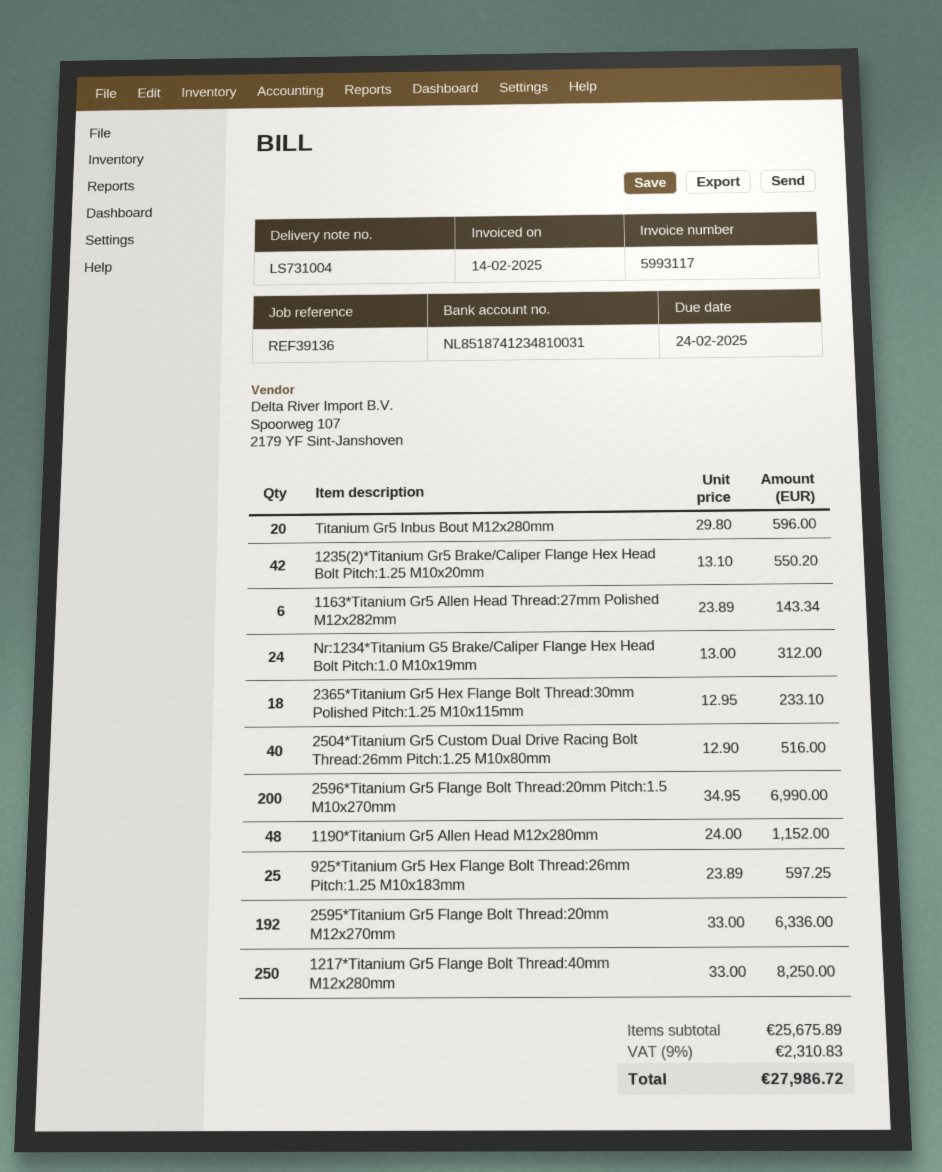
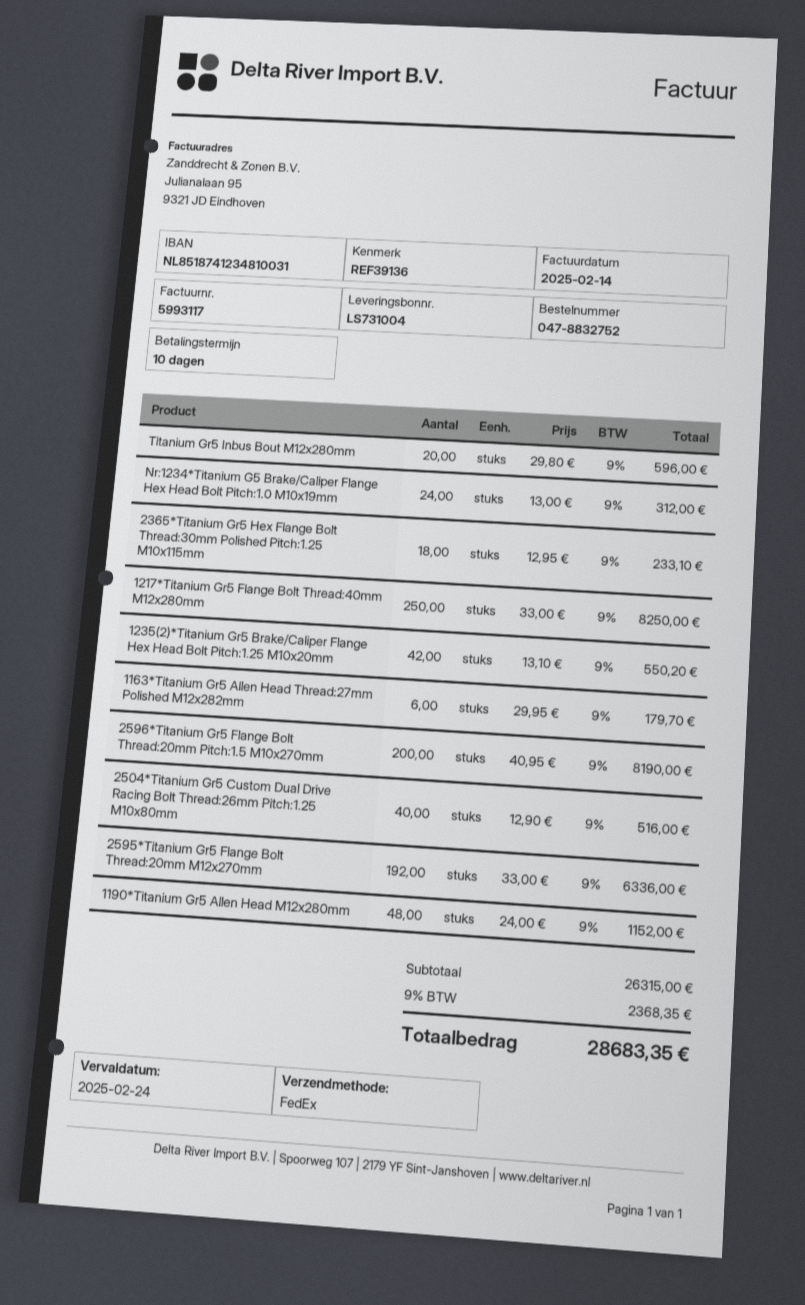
1163*Titanium Gr5 Allen Head Thread:27mm Polished M12x282mm: 6 x 23.89 = 143.34 -> 6 x 29.95 = 179.70
2596*Titanium Gr5 Flange Bolt Thread:20mm Pitch:1.5 M10x270mm: 200 x 34.95 = 6990.00 -> 200 x 40.95 = 8190.00
925*Titanium Gr5 Hex Flange Bolt Thread:26mm Pitch:1.25 M10x183mm: 25 x 23.89 = 597.25 -> none
subtotal: 25675.89 -> 26315.00
tax: 9% = 2310.83 -> 9% = 2368.35
total: 27986.72 -> 28683.35

